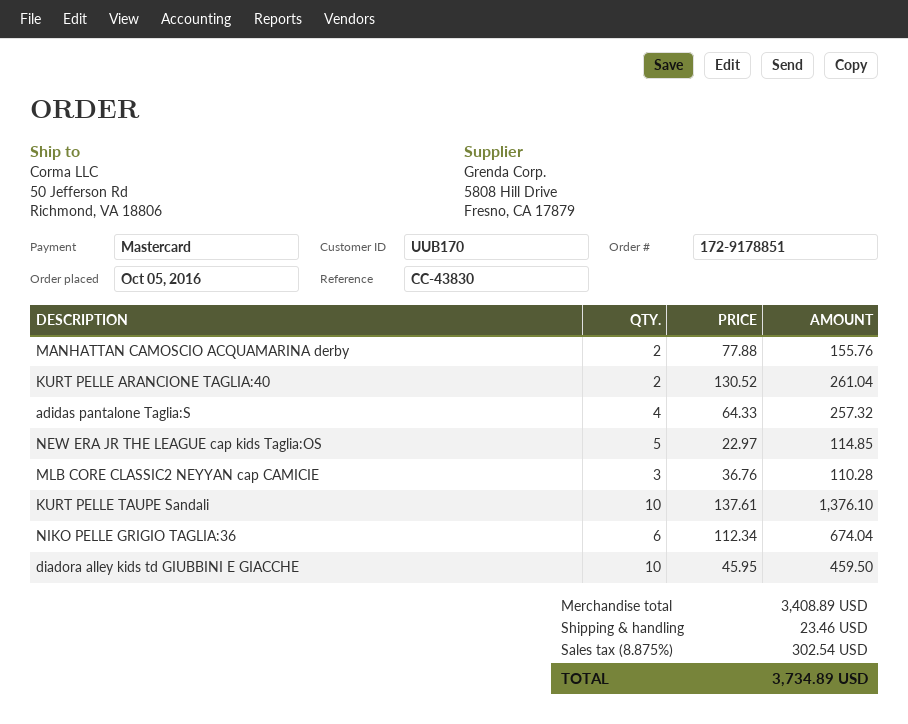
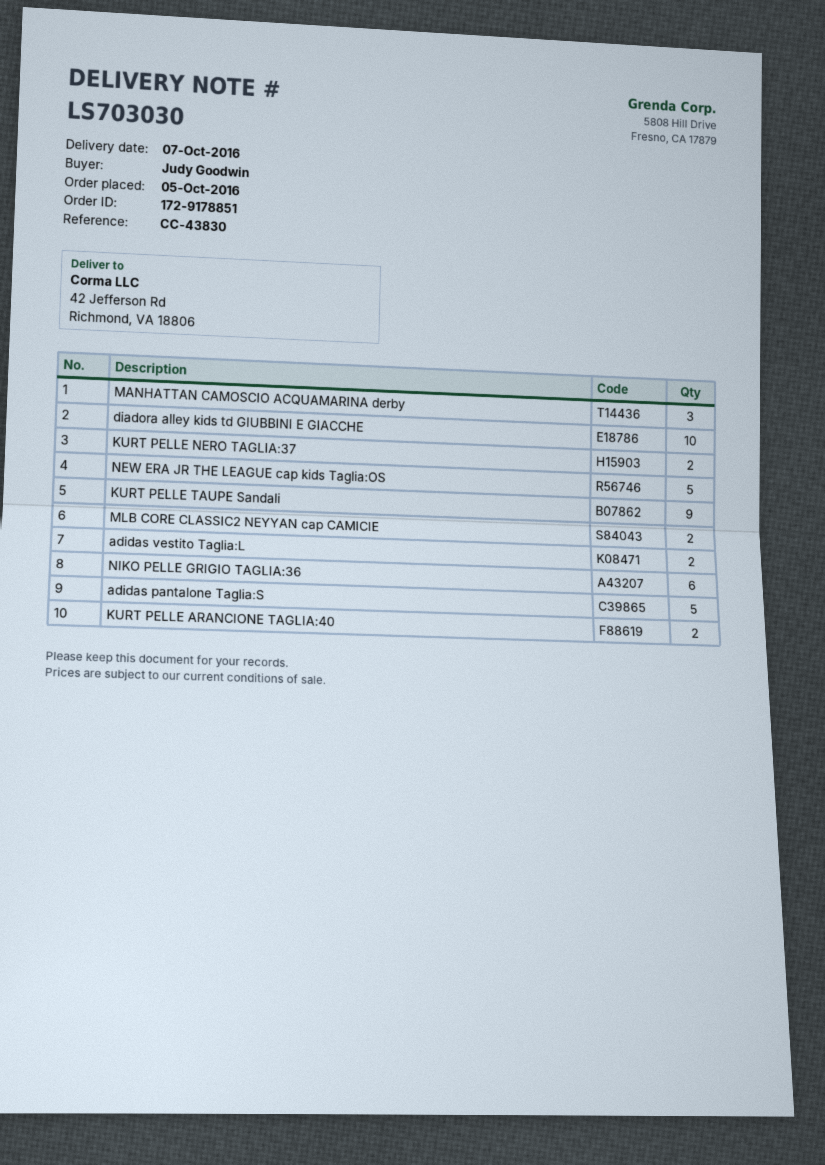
ship to: 50 Jefferson Rd, Richmond, VA 18806 -> 42 Jefferson Rd, Richmond, VA 18806
MANHATTAN CAMOSCIO ACQUAMARINA derby: 2 -> 3
adidas pantalone Taglia:S: 4 -> 5
MLB CORE CLASSIC2 NEYYAN cap CAMICIE: 3 -> 2
KURT PELLE TAUPE Sandali: 10 -> 9
KURT PELLE NERO TAGLIA:37: none -> 2
adidas vestito Taglia:L: none -> 2

